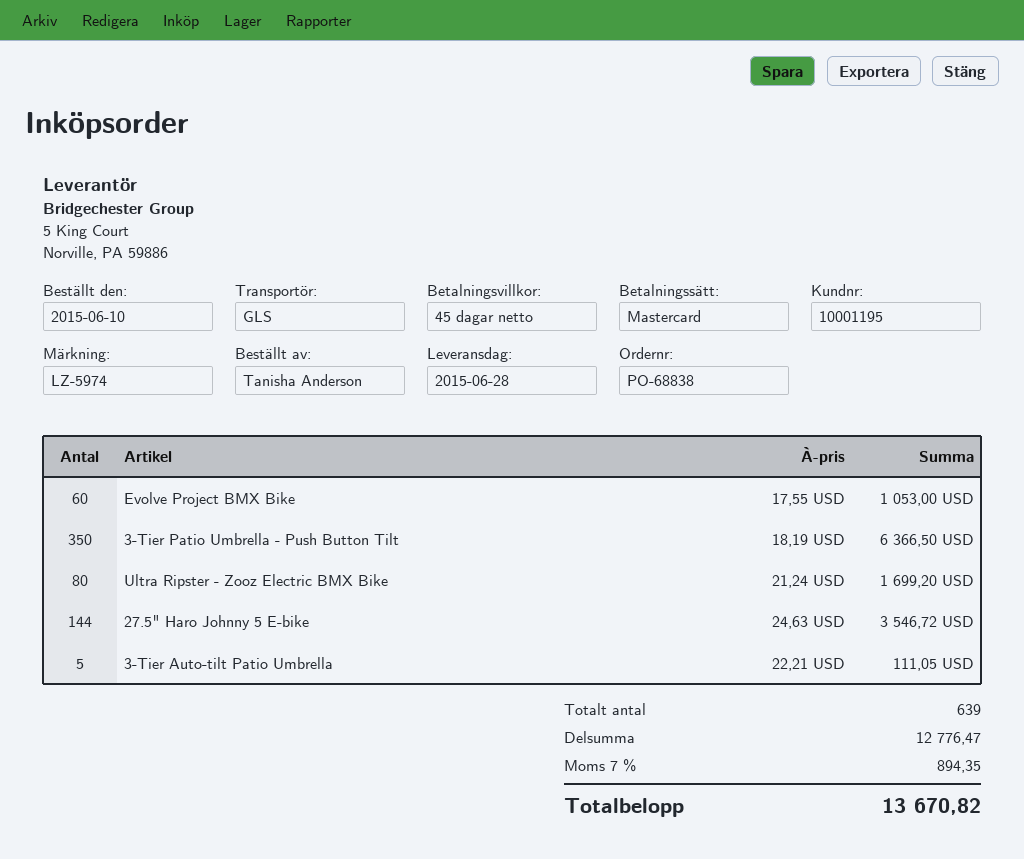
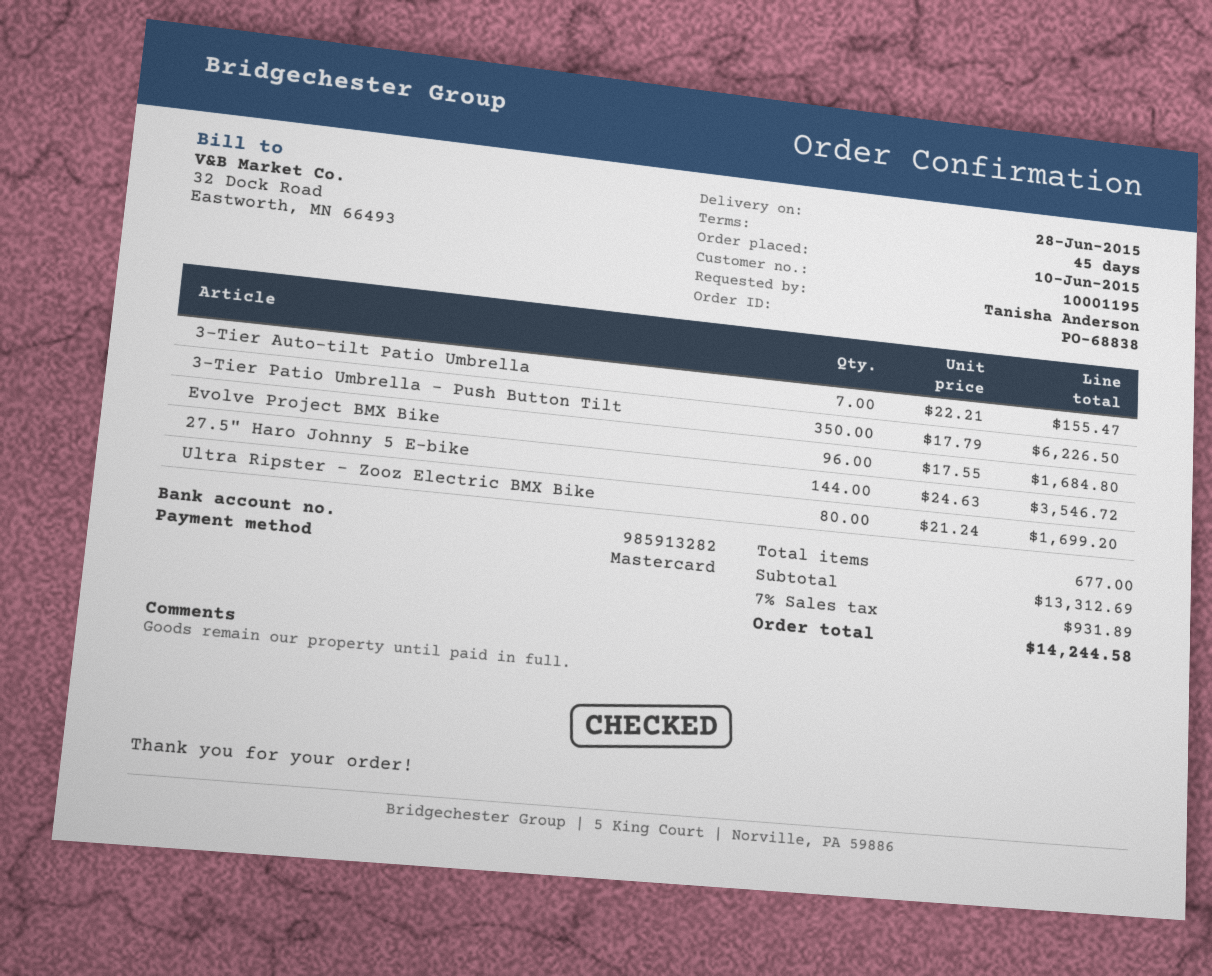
Evolve Project BMX Bike: 60 x 17.55 = 1053.00 -> 96 x 17.55 = 1684.80
3-Tier Patio Umbrella - Push Button Tilt: 350 x 18.19 = 6366.50 -> 350 x 17.79 = 6226.50
3‑Tier Auto-tilt Patio Umbrella: 5 x 22.21 = 111.05 -> 7 x 22.21 = 155.47
total quantity: 639 -> 677
subtotal: 12776.47 -> 13312.69
tax: 7% = 894.35 -> 7% = 931.89
total: 13670.82 -> 14244.58

